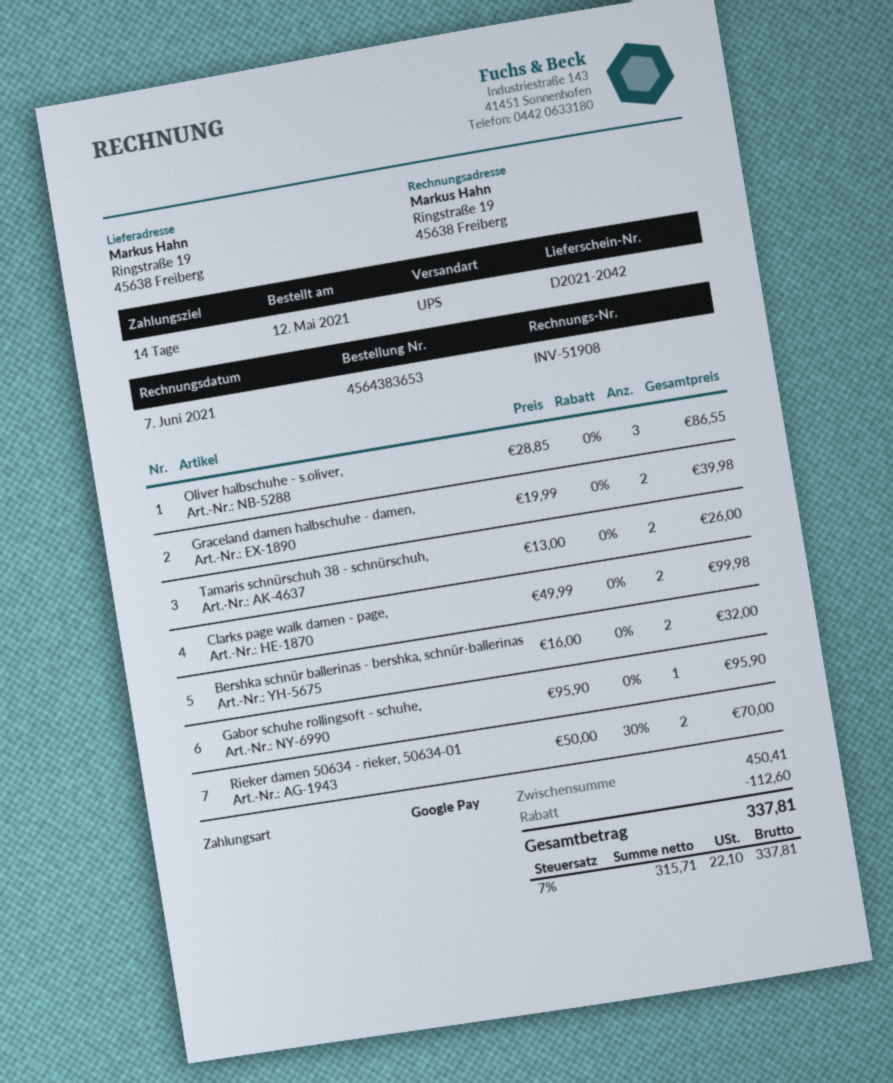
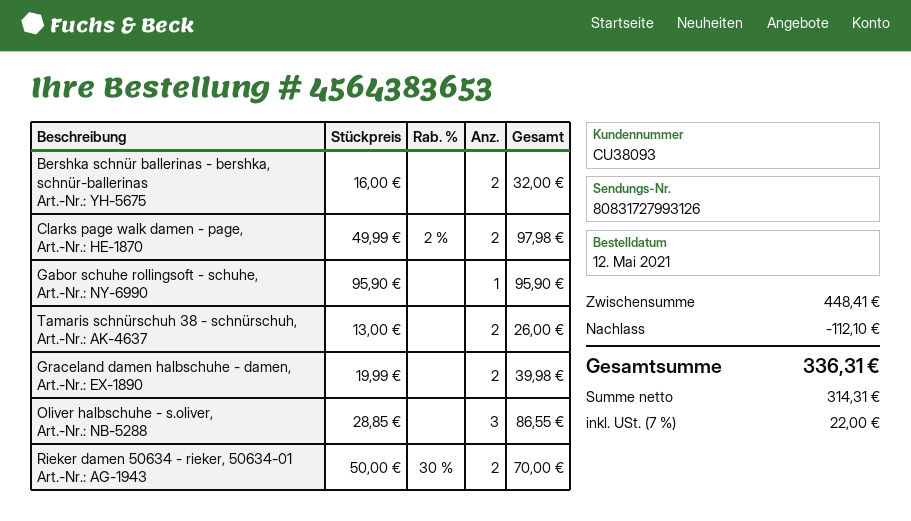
Clarks page walk damen - page,: 2 x 49.99 = 99.98 -> 2 x 49.99 - 2% = 97.98
subtotal: 450.41 -> 448.41
discount: 112.60 -> 112.10
net: 315.71 -> 314.31
tax: 7% = 22.10 -> 7% = 22.00
total: 337.81 -> 336.31

